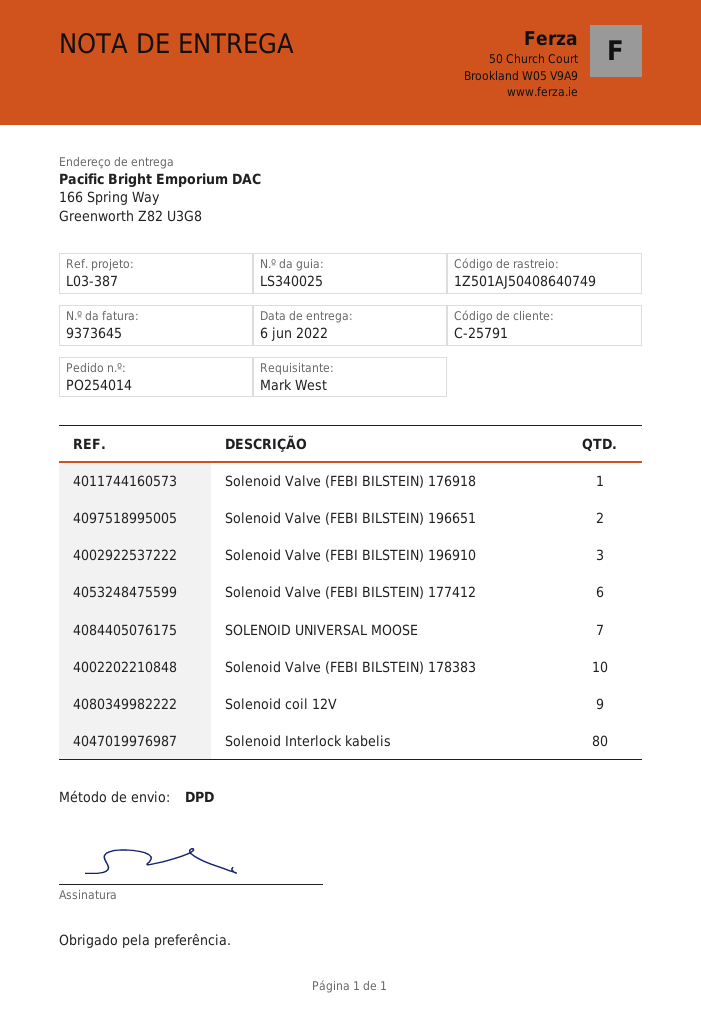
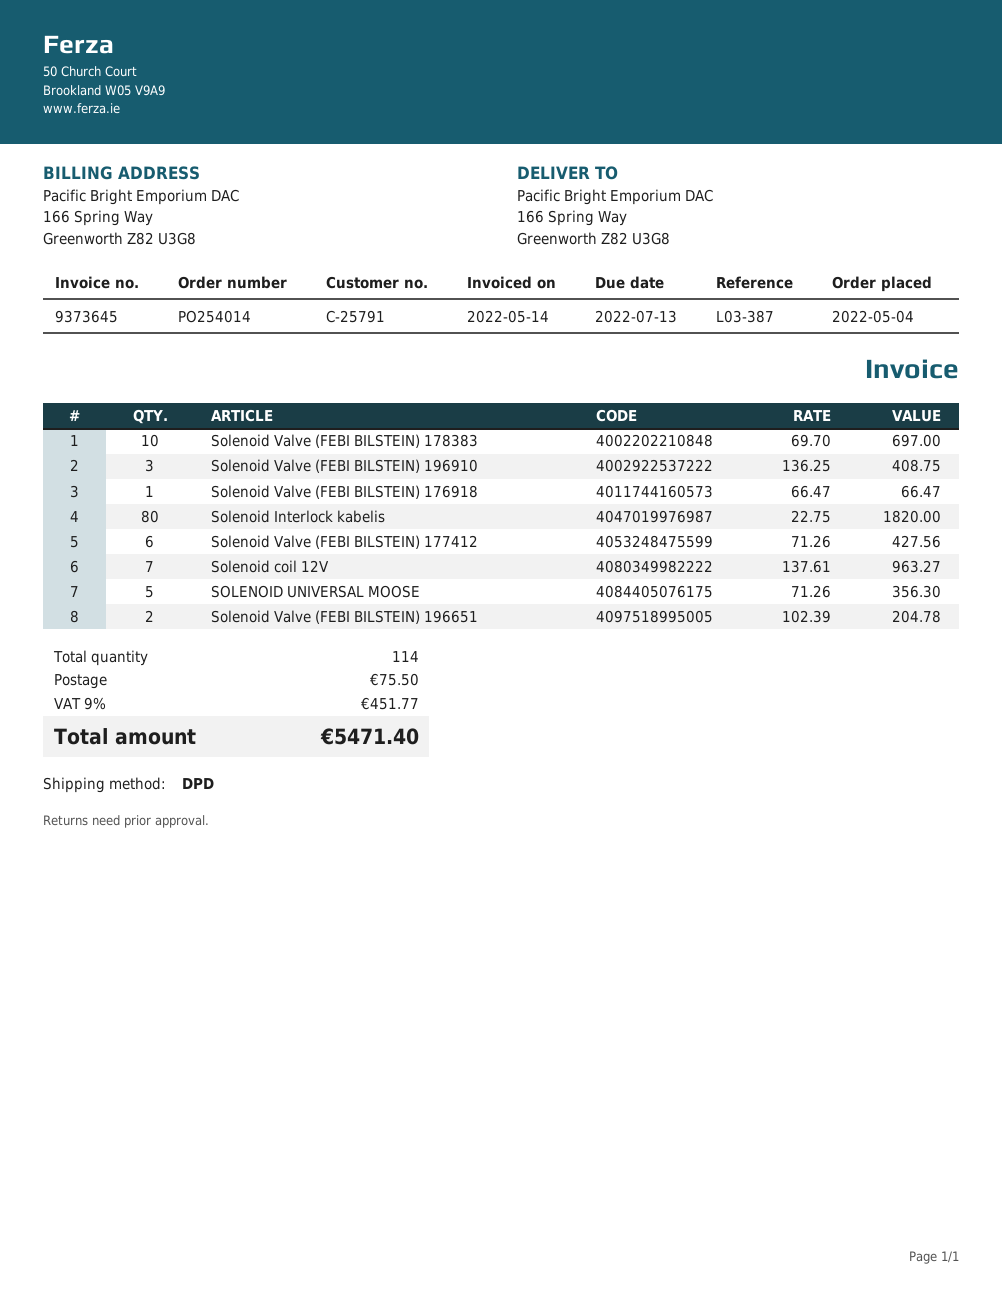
SOLENOID UNIVERSAL MOOSE: 7 -> 5
Solenoid coil 12V: 9 -> 7

